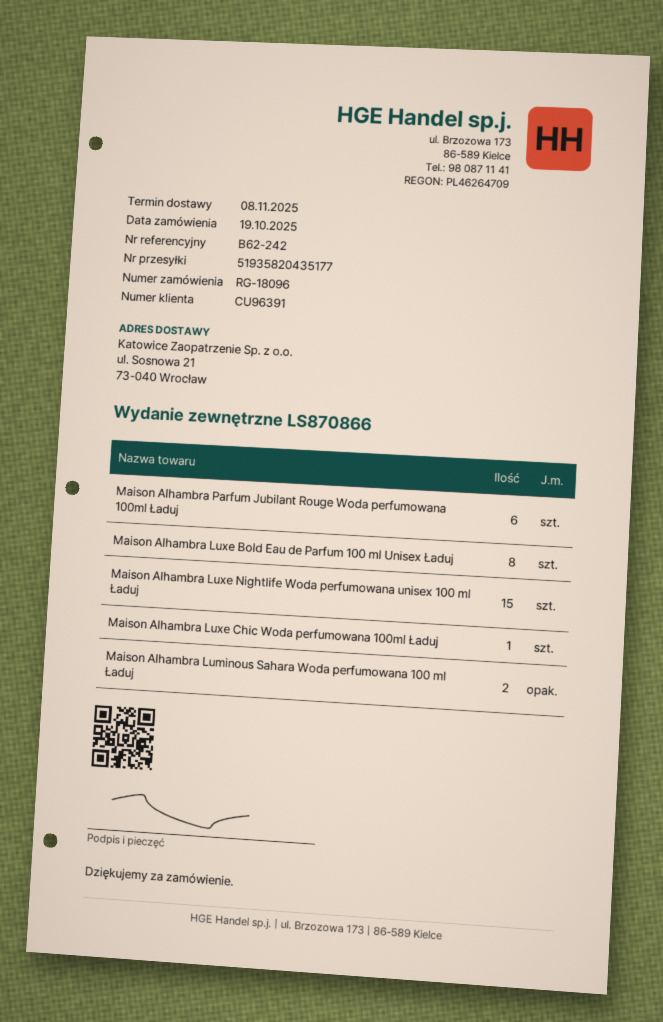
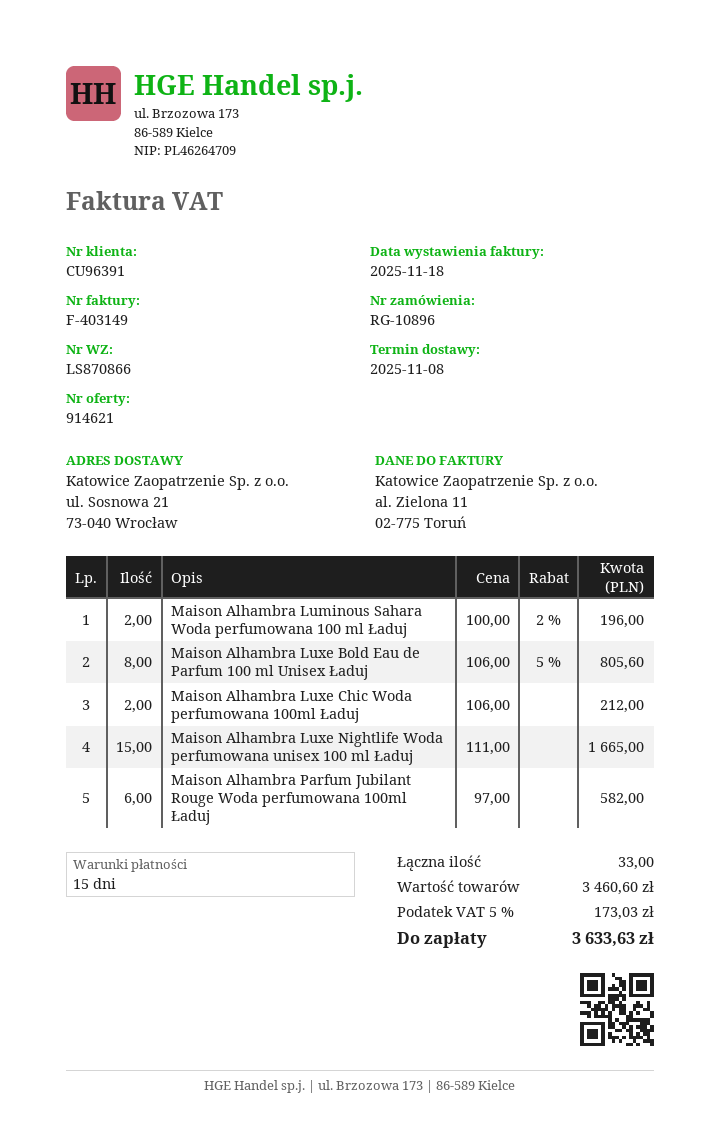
order number: RG-18096 -> RG-10896
Maison Alhambra Luxe Chic Woda perfumowana 100ml Ładuj: 1 -> 2

